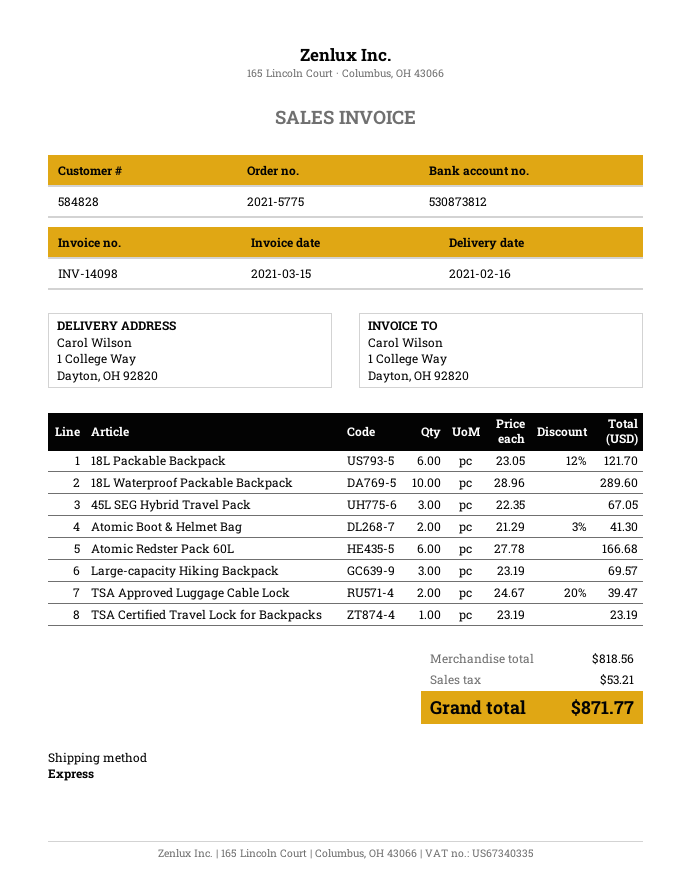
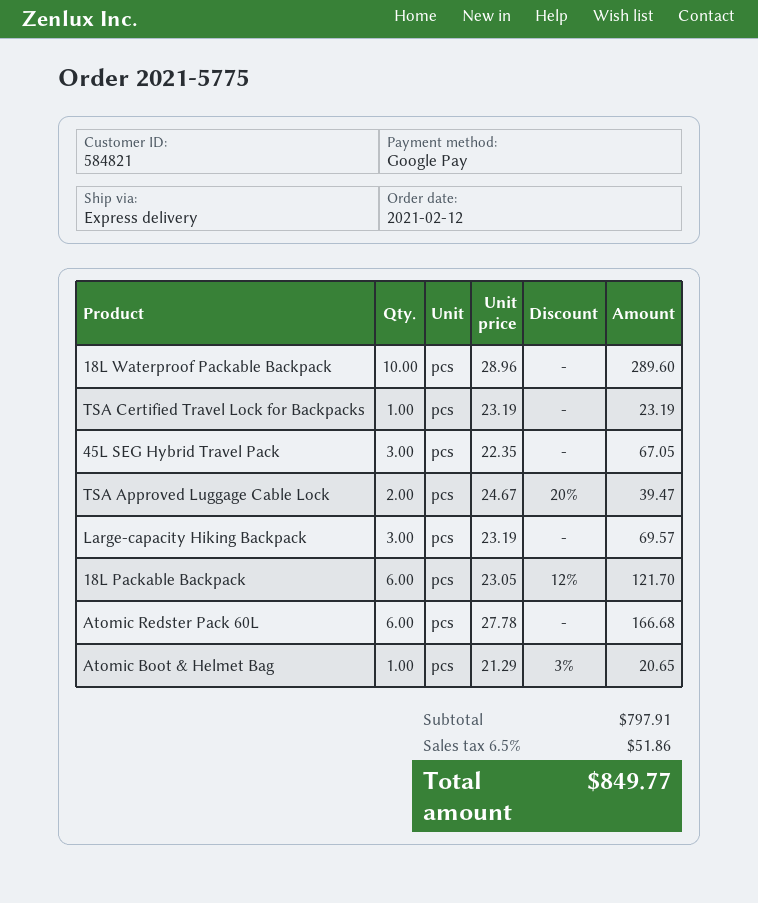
customer number: 584828 -> 584821
Atomic Boot & Helmet Bag: 2 x 21.29 - 3% = 41.30 -> 1 x 21.29 - 3% = 20.65
subtotal: 818.56 -> 797.91
tax: 53.21 -> 51.86
total: 871.77 -> 849.77

